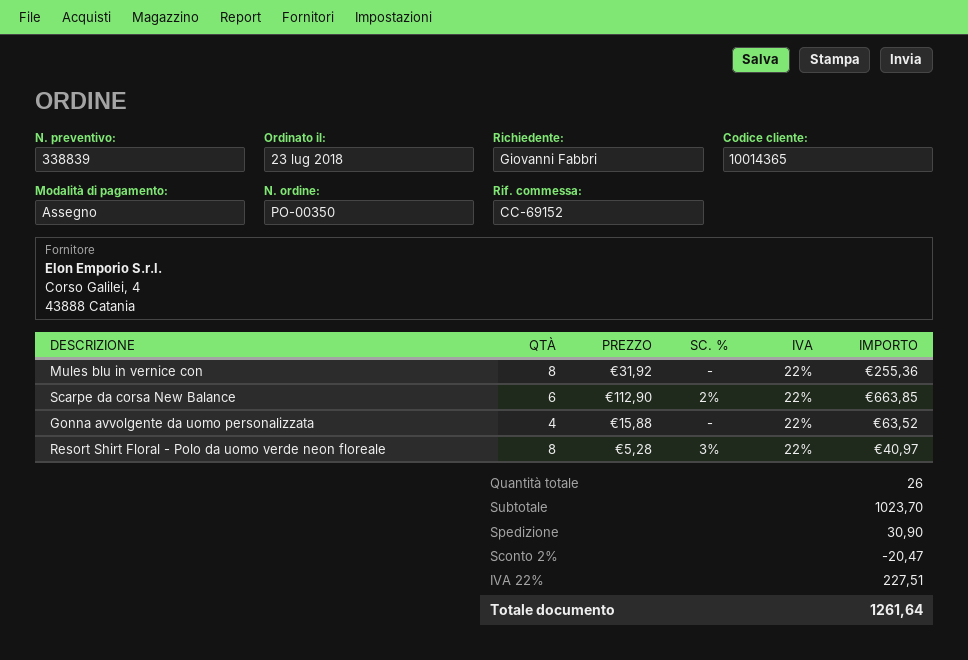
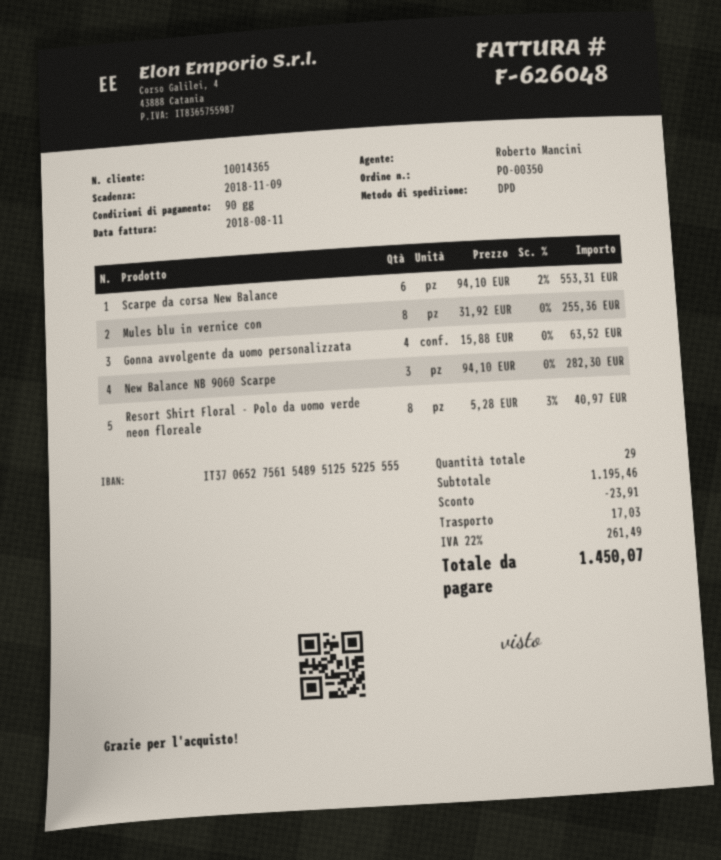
Scarpe da corsa New Balance: 6 x 112.90 - 2% = 663.85 -> 6 x 94.10 - 2% = 553.31
New Balance NB 9060 Scarpe: none -> 3 x 94.10 = 282.30
total quantity: 26 -> 29
subtotal: 1023.70 -> 1195.46
discount: 20.47 -> 23.91
shipping: 30.90 -> 17.03
tax: 22% = 227.51 -> 22% = 261.49
total: 1261.64 -> 1450.07

